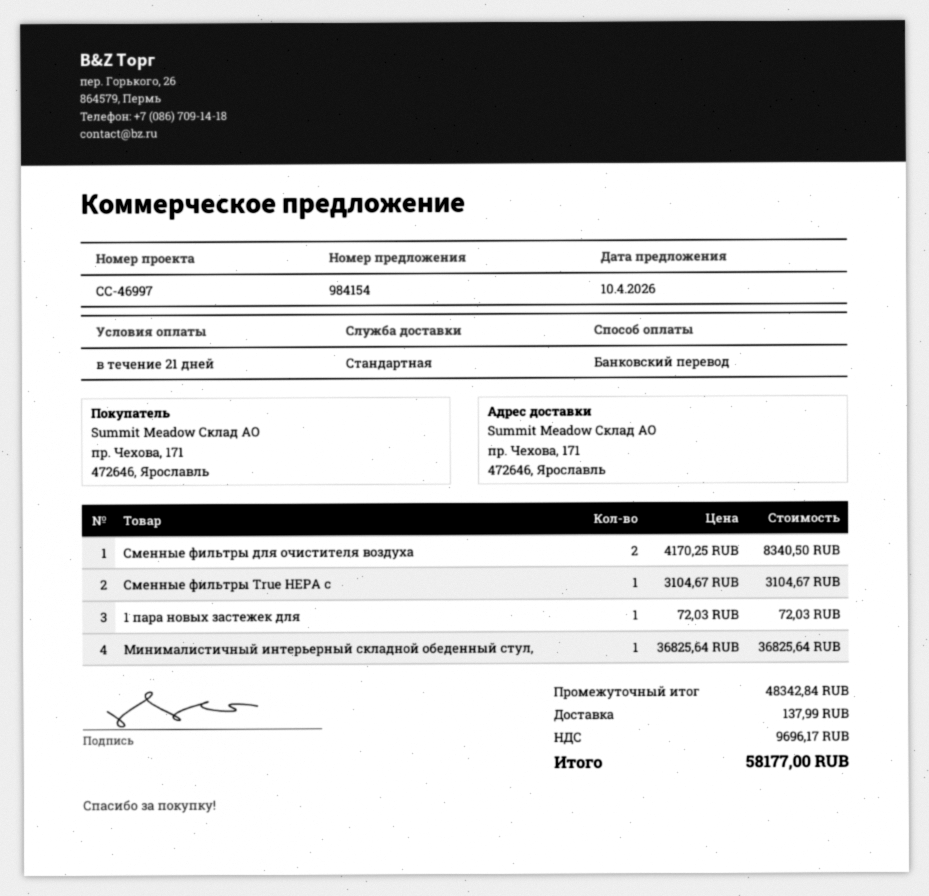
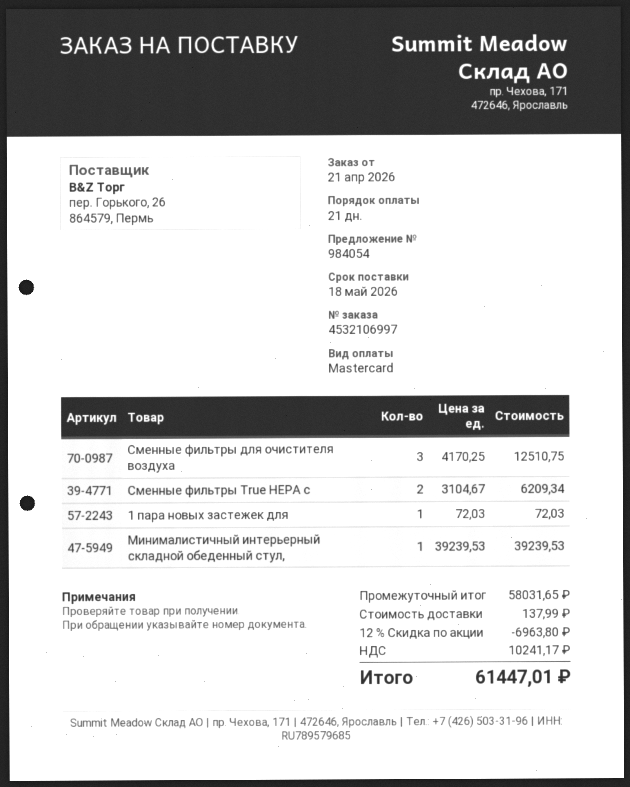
quote number: 984154 -> 984054
payment method: bank transfer -> Mastercard
Сменные фильтры для очистителя воздуха: 2 x 4170.25 = 8340.50 -> 3 x 4170.25 = 12510.75
Сменные фильтры True HEPA с: 1 x 3104.67 = 3104.67 -> 2 x 3104.67 = 6209.34
Минималистичный интерьерный складной обеденный стул,: 1 x 36825.64 = 36825.64 -> 1 x 39239.53 = 39239.53
subtotal: 48342.84 -> 58031.65
discount: none -> 12% = 6963.80
tax: 9696.17 -> 10241.17
total: 58177.00 -> 61447.01

